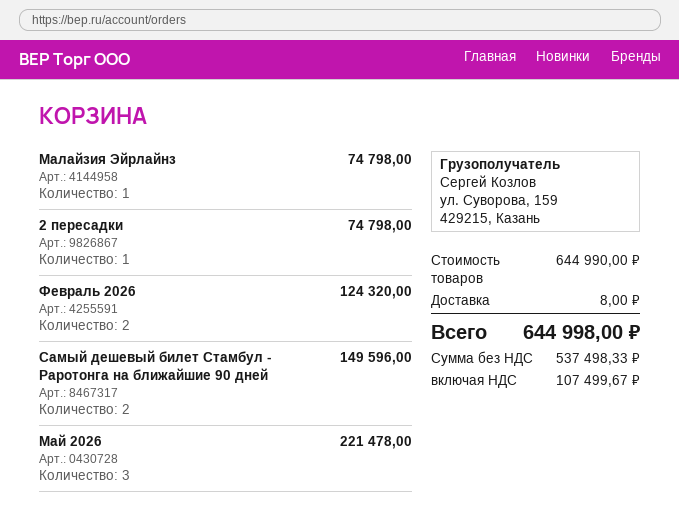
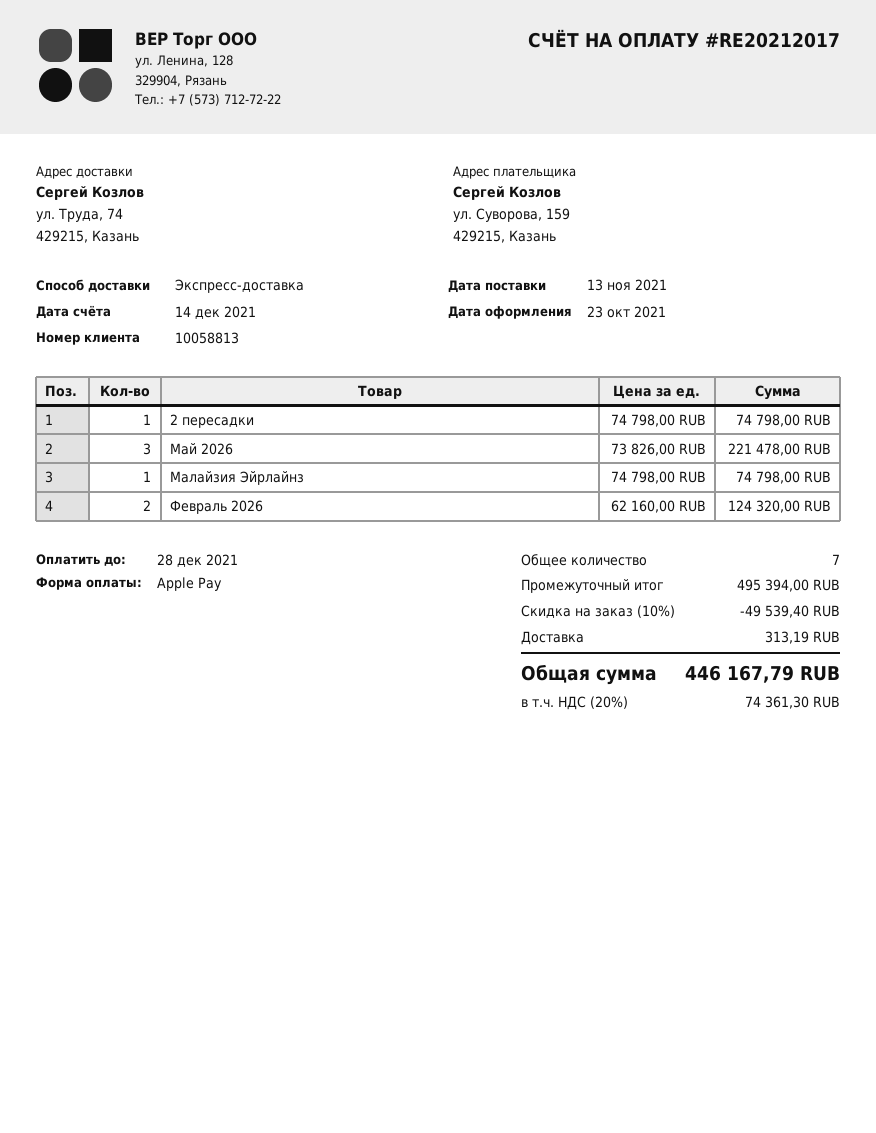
ship to: ул. Суворова, 159, 429215, Казань -> ул. Труда, 74, 429215, Казань
Самый дешевый билет Стамбул - Раротонга на ближайшие 90 дней: 2 for 149596.00 -> none
subtotal: 644990.00 -> 495394.00
discount: none -> 10% = 49539.40
shipping: 8.00 -> 313.19
tax: 107499.67 -> 74361.30
total: 644998.00 -> 446167.79

